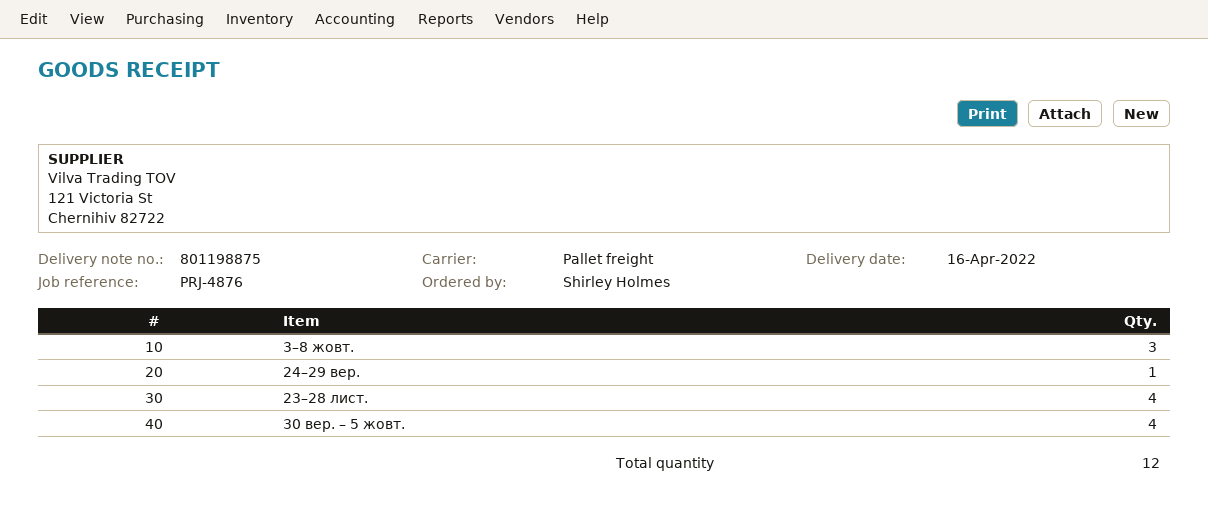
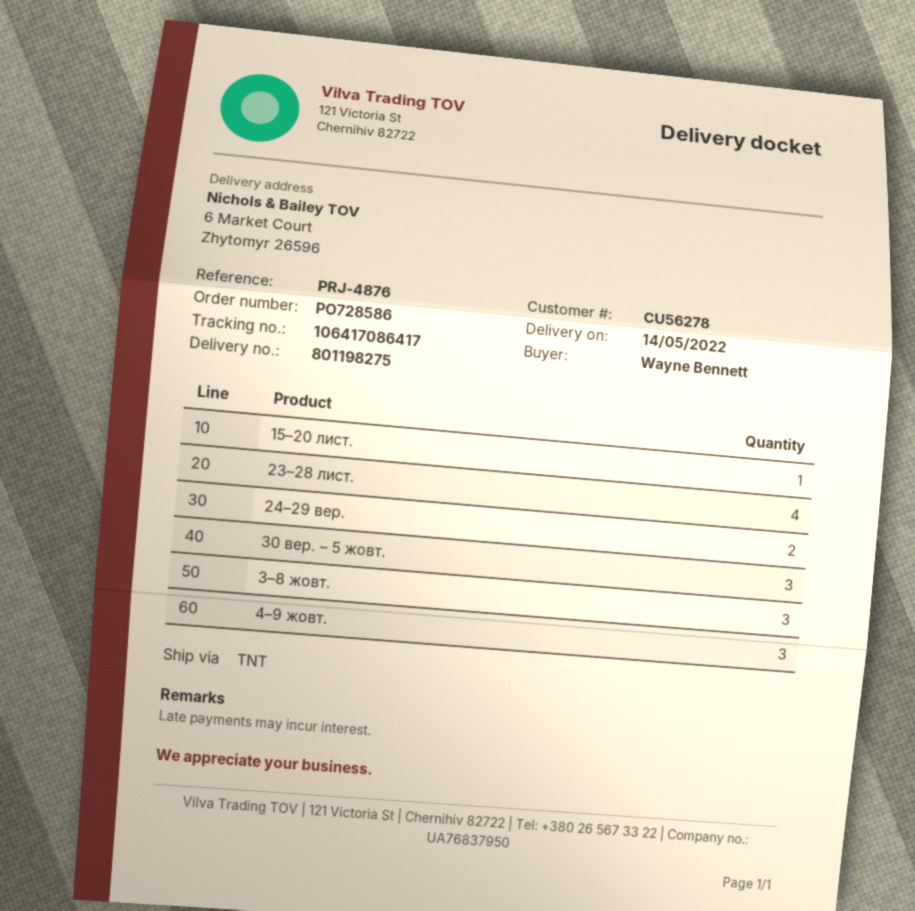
delivery note number: 801198875 -> 801198275
delivery date: 2022-04-16 -> 2022-05-14
ordered by: Shirley Holmes -> Wayne Bennett
shipping method: pallet freight -> TNT
24–29 вер.: 1 -> 2
30 вер. – 5 жовт.: 4 -> 3
15–20 лист.: none -> 1
4–9 жовт.: none -> 3

